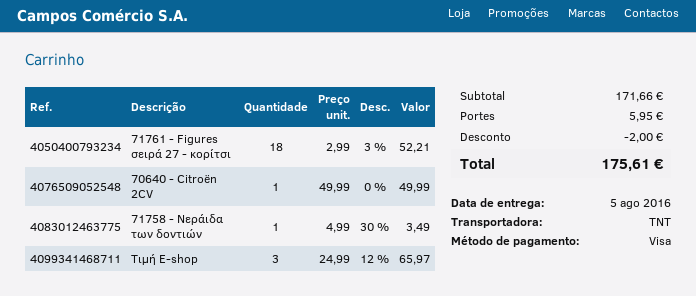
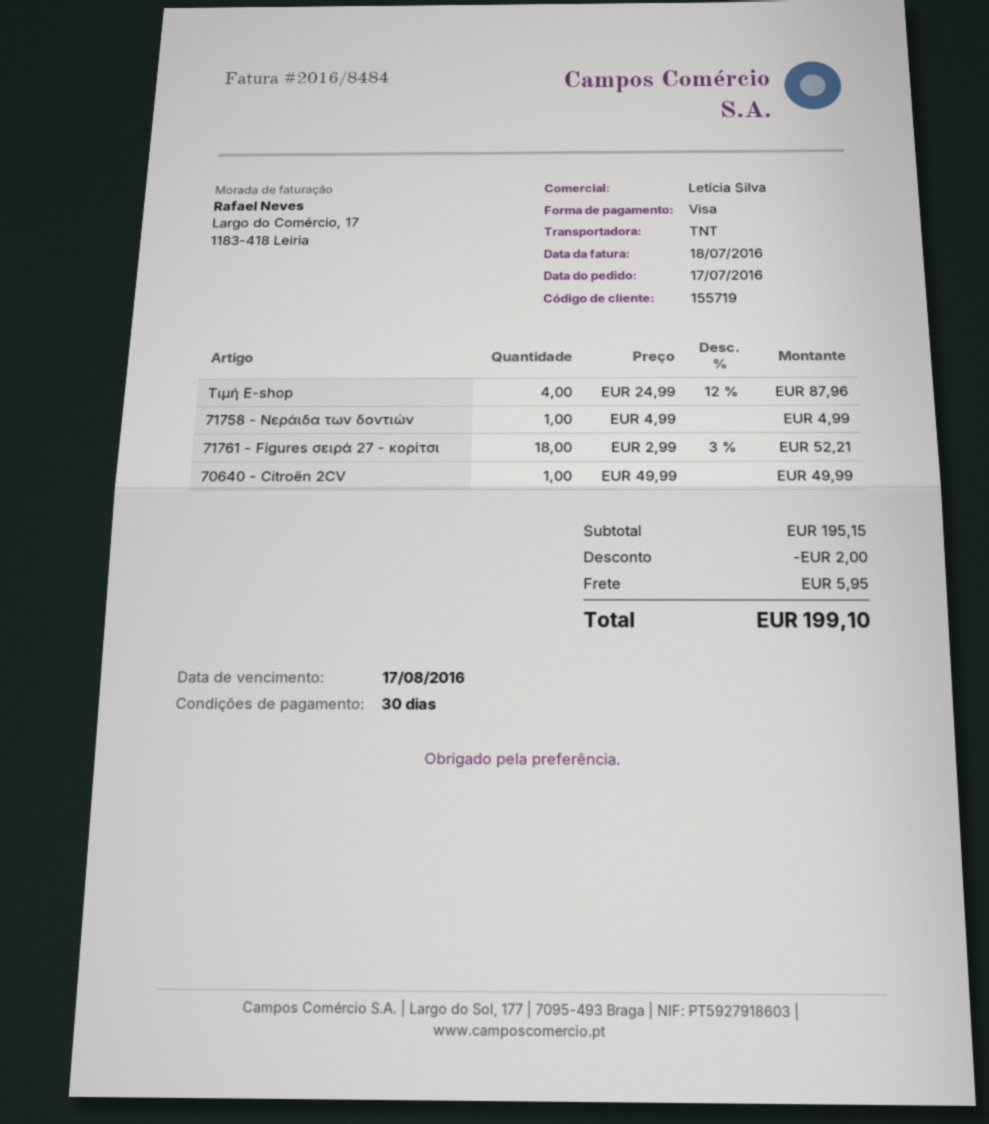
71758 - Νεράιδα των δοντιών: 1 x 4.99 - 30% = 3.49 -> 1 x 4.99 = 4.99
Τιμή E-shop: 3 x 24.99 - 12% = 65.97 -> 4 x 24.99 - 12% = 87.96
subtotal: 171.66 -> 195.15
total: 175.61 -> 199.10

